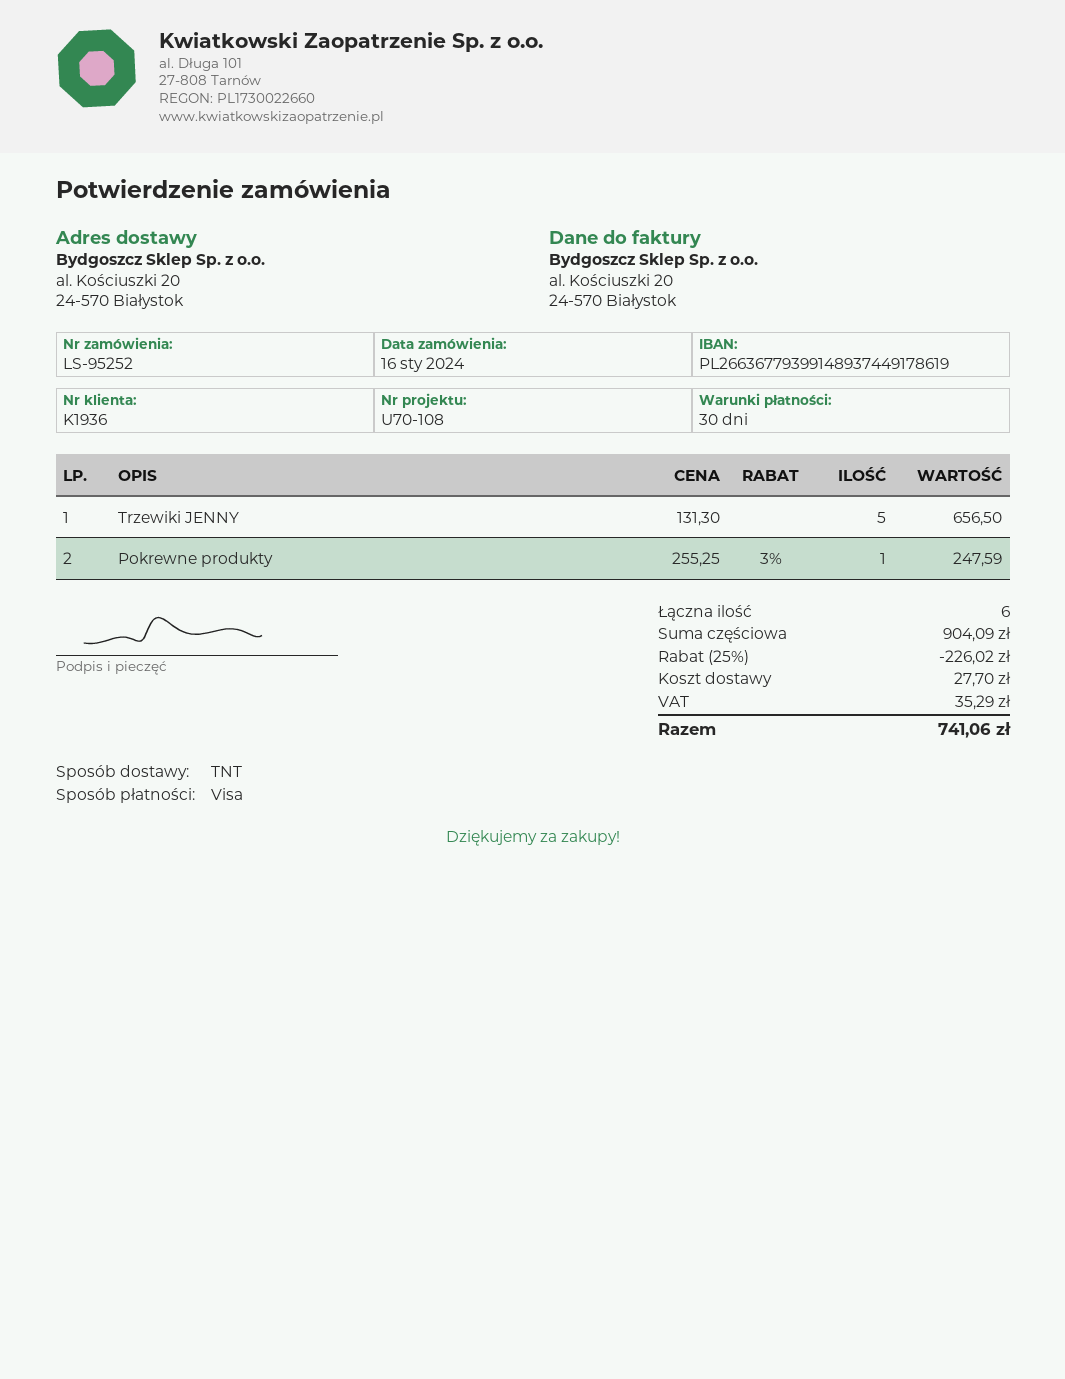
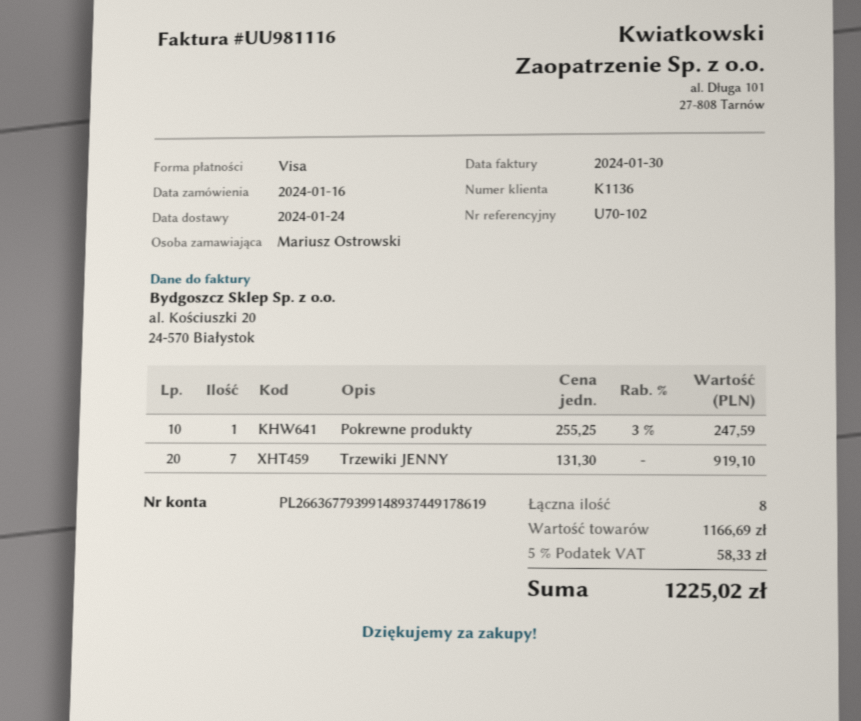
customer number: K1936 -> K1136
reference: U70-108 -> U70-102
Trzewiki JENNY: 5 x 131.30 = 656.50 -> 7 x 131.30 = 919.10
total quantity: 6 -> 8
subtotal: 904.09 -> 1166.69
discount: 25% = 226.02 -> none
shipping: 27.70 -> none
tax: 35.29 -> 58.33
total: 741.06 -> 1225.02

